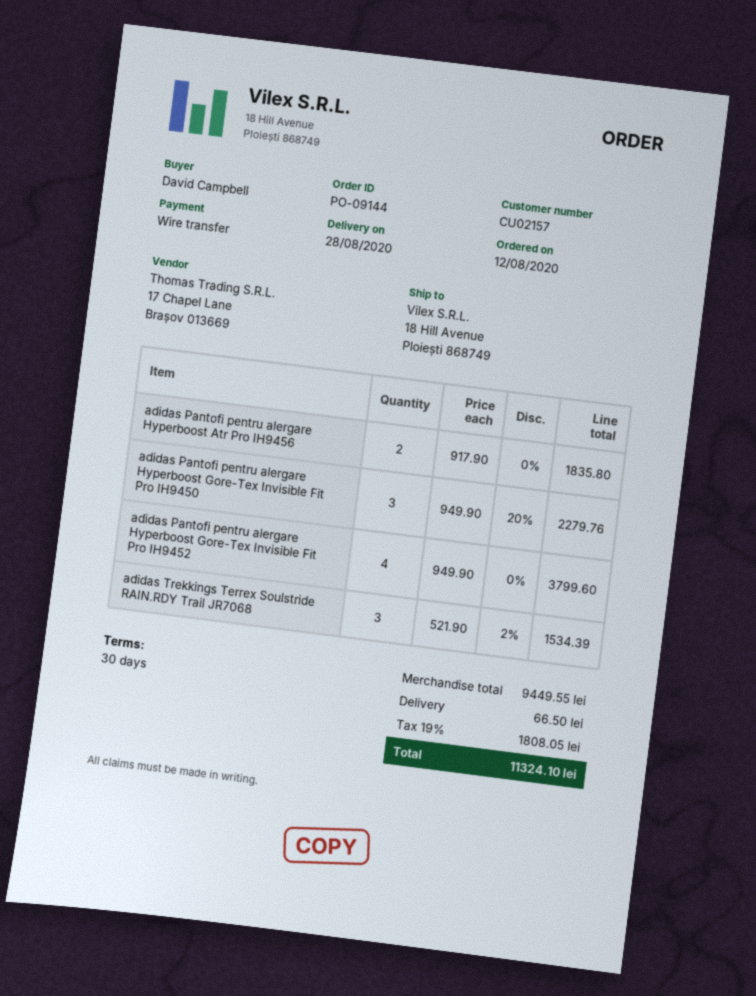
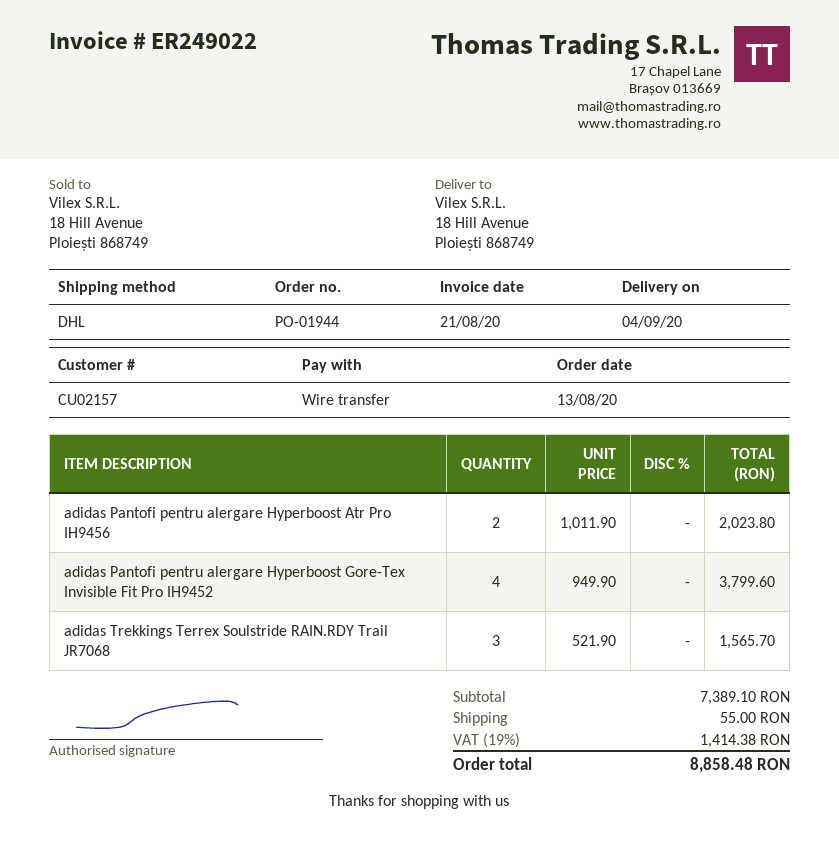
order number: PO-09144 -> PO-01944
order date: 2020-08-12 -> 2020-08-13
delivery date: 2020-08-28 -> 2020-09-04
adidas Pantofi pentru alergare Hyperboost Atr Pro IH9456: 2 x 917.90 = 1835.80 -> 2 x 1011.90 = 2023.80
adidas Pantofi pentru alergare Hyperboost Gore-Tex Invisible Fit Pro IH9450: 3 x 949.90 - 20% = 2279.76 -> none
adidas Trekkings Terrex Soulstride RAIN.RDY Trail JR7068: 3 x 521.90 - 2% = 1534.39 -> 3 x 521.90 = 1565.70
subtotal: 9449.55 -> 7389.10
shipping: 66.50 -> 55.00
tax: 19% = 1808.05 -> 19% = 1414.38
total: 11324.10 -> 8858.48

